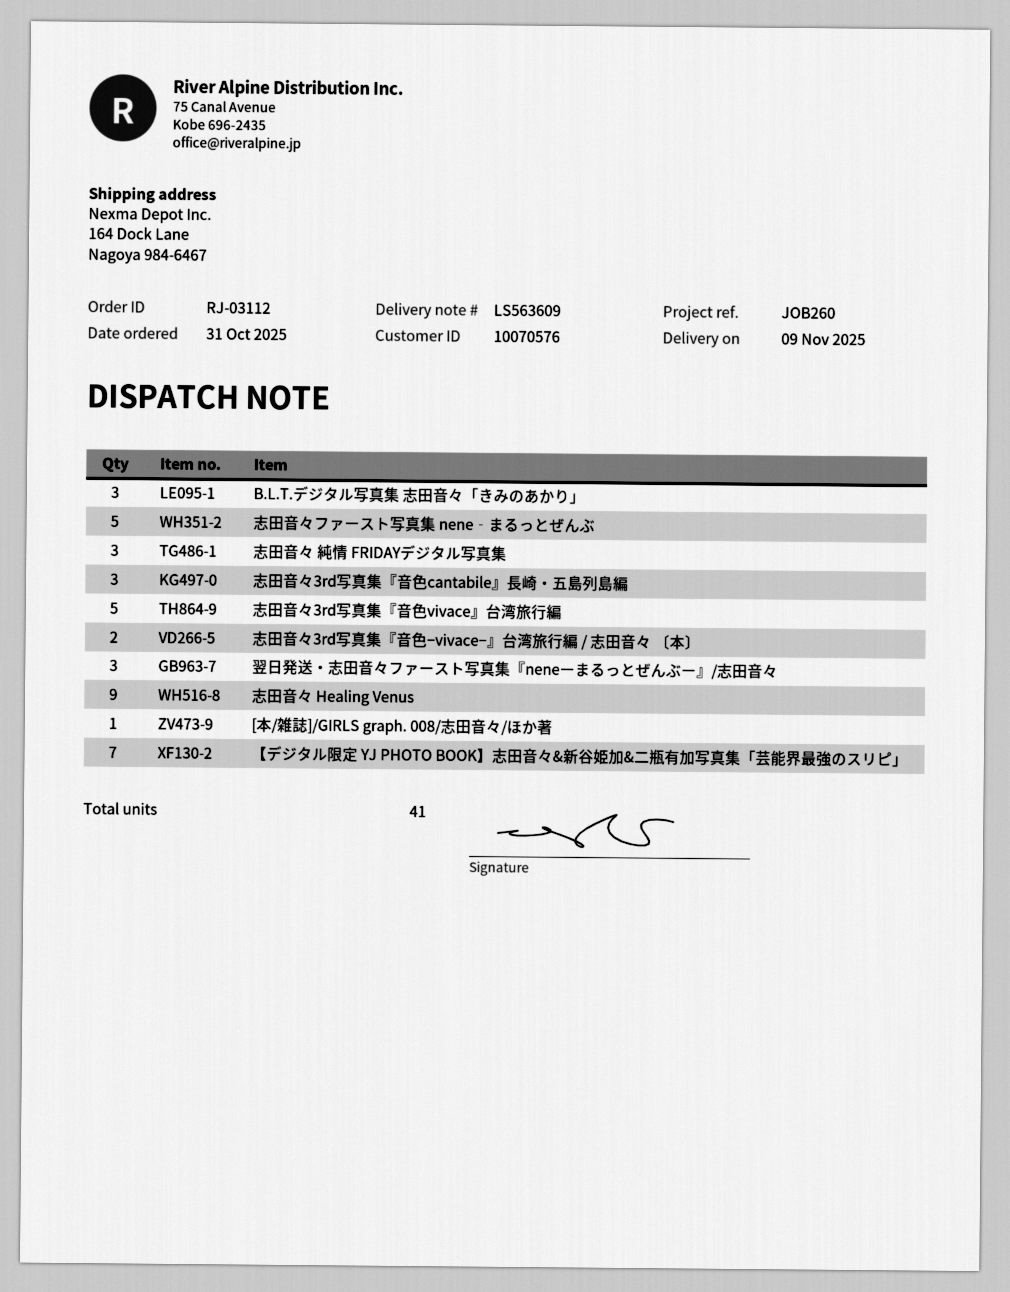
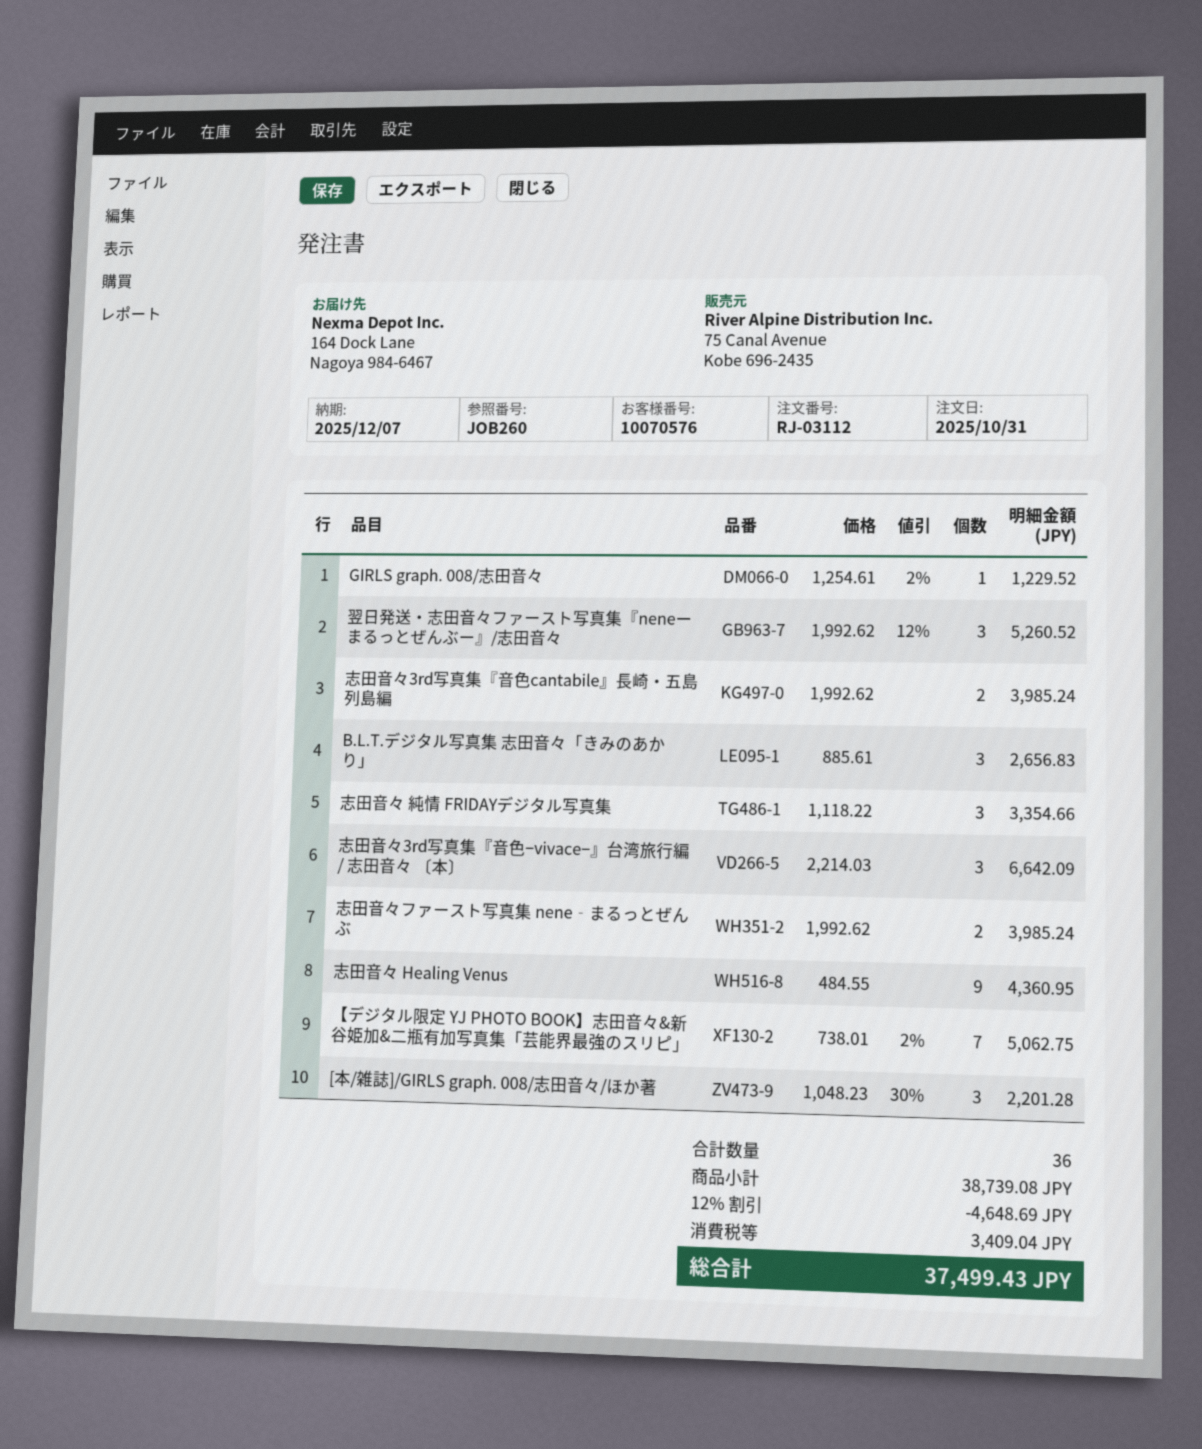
delivery date: 2025-11-09 -> 2025-12-07
志田音々ファースト写真集 nene‐まるっとぜんぶ: 5 -> 2
志田音々3rd写真集『音色cantabile』長崎・五島列島編: 3 -> 2
志田音々3rd写真集『音色vivace』台湾旅行編: 5 -> none
志田音々3rd写真集『音色−vivace−』台湾旅行編 / 志田音々 〔本〕: 2 -> 3
[本/雑誌]/GIRLS graph. 008/志田音々/ほか著: 1 -> 3
GIRLS graph. 008/志田音々: none -> 1
total quantity: 41 -> 36

